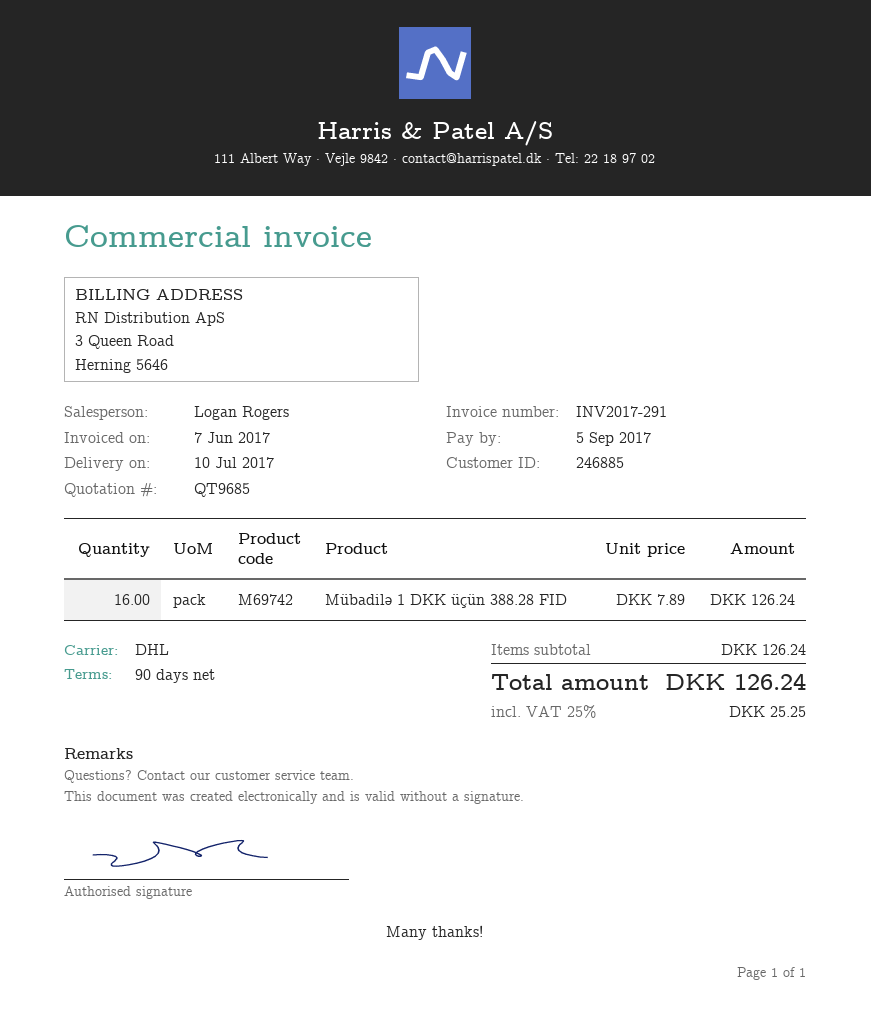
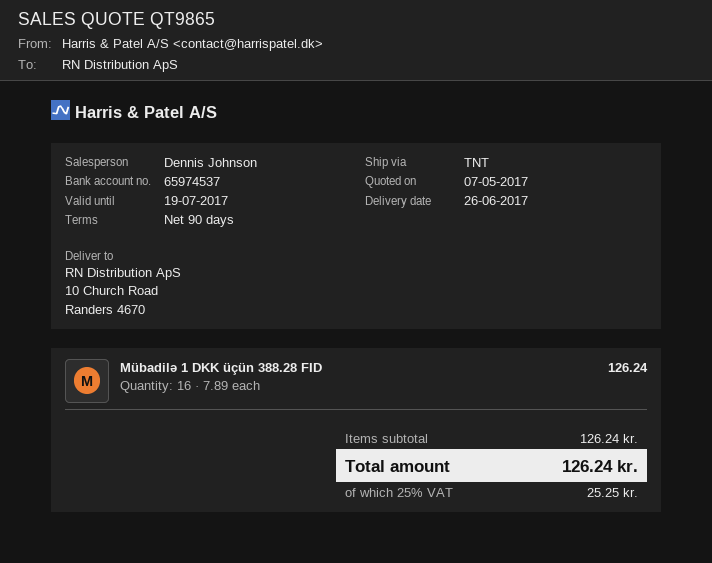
quote number: QT9685 -> QT9865
delivery date: 2017-07-10 -> 2017-06-26
sales rep: Logan Rogers -> Dennis Johnson
shipping method: DHL -> TNT

